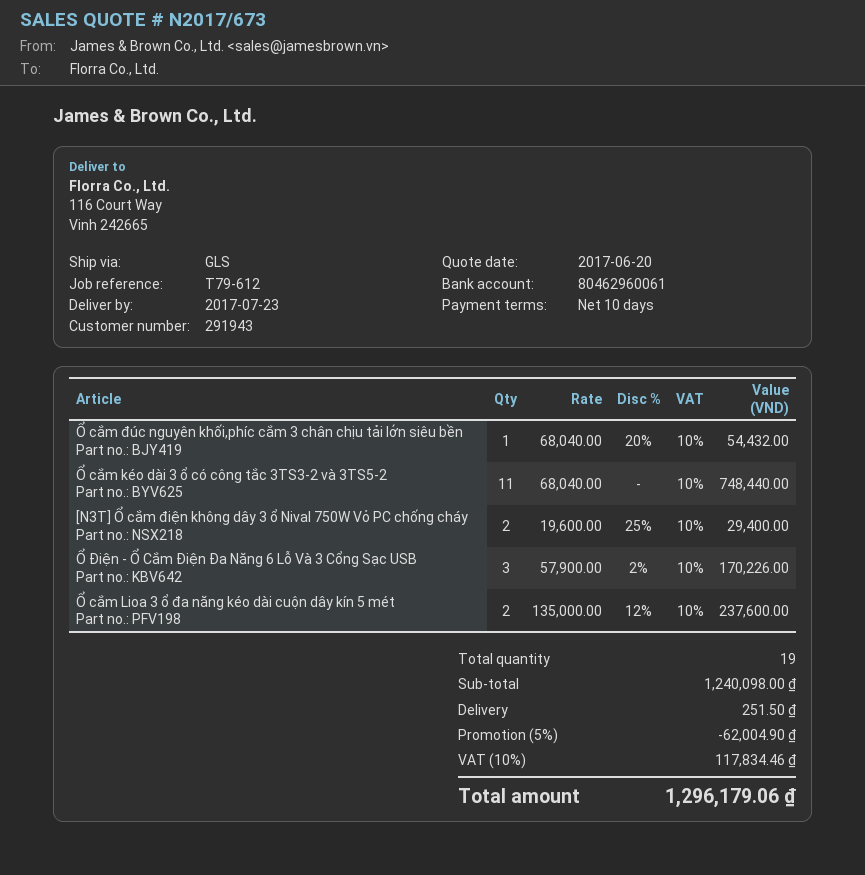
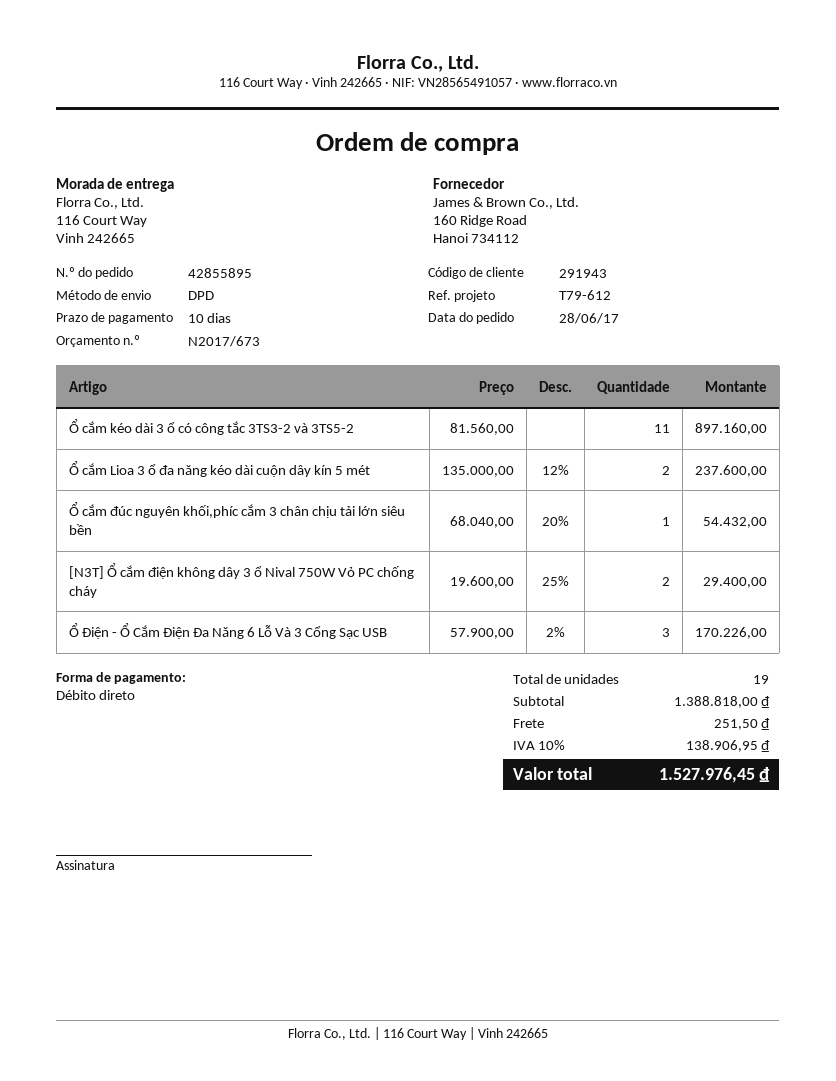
shipping method: GLS -> DPD
Ổ cắm kéo dài 3 ổ có công tắc 3TS3-2 và 3TS5-2: 11 x 68040.00 = 748440.00 -> 11 x 81560.00 = 897160.00
subtotal: 1240098.00 -> 1388818.00
discount: 5% = 62004.90 -> none
tax: 10% = 117834.46 -> 10% = 138906.95
total: 1296179.06 -> 1527976.45

